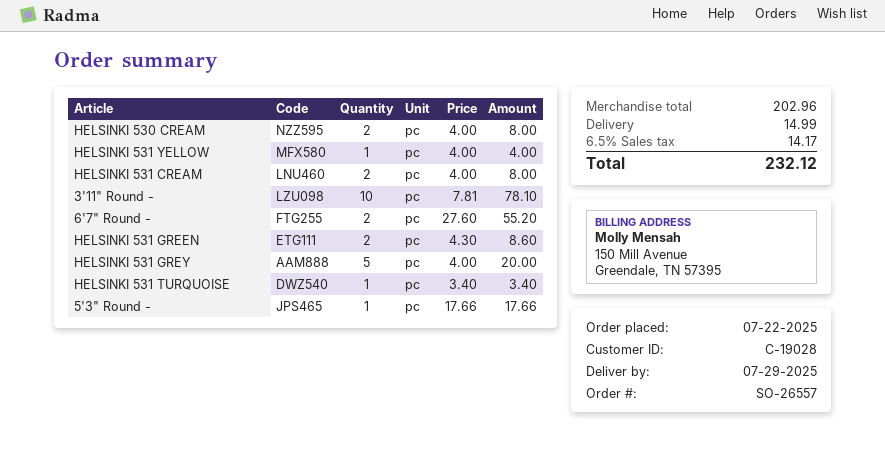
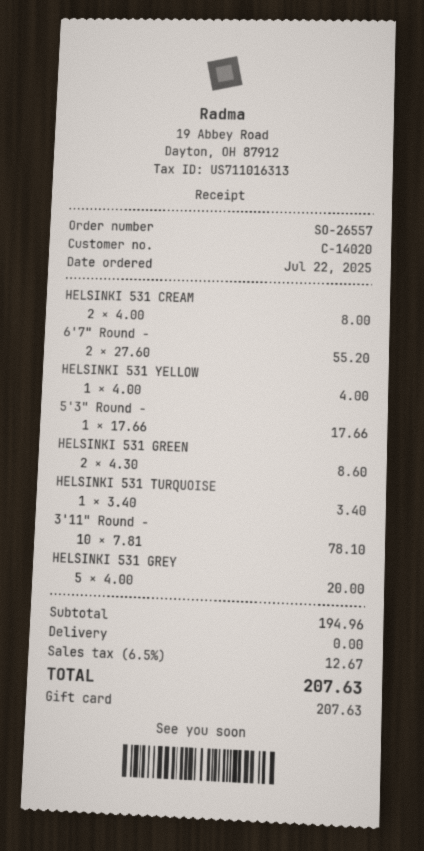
customer number: C-19028 -> C-14020
HELSINKI 530 CREAM: 2 x 4.00 = 8.00 -> none
subtotal: 202.96 -> 194.96
shipping: 14.99 -> 0.00
tax: 6.5% = 14.17 -> 6.5% = 12.67
total: 232.12 -> 207.63

